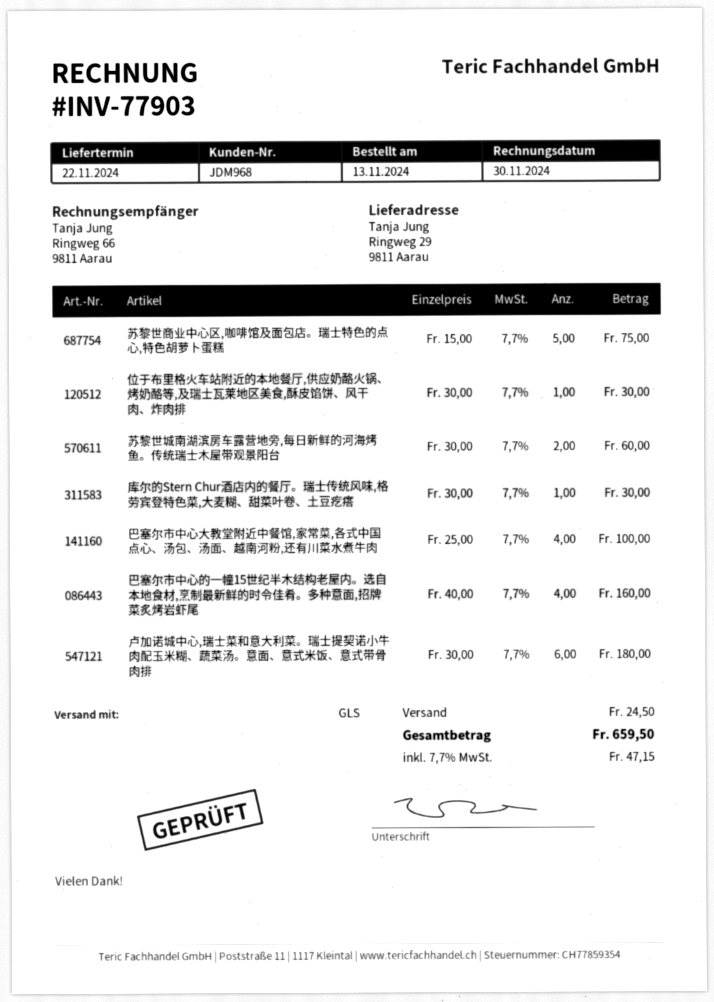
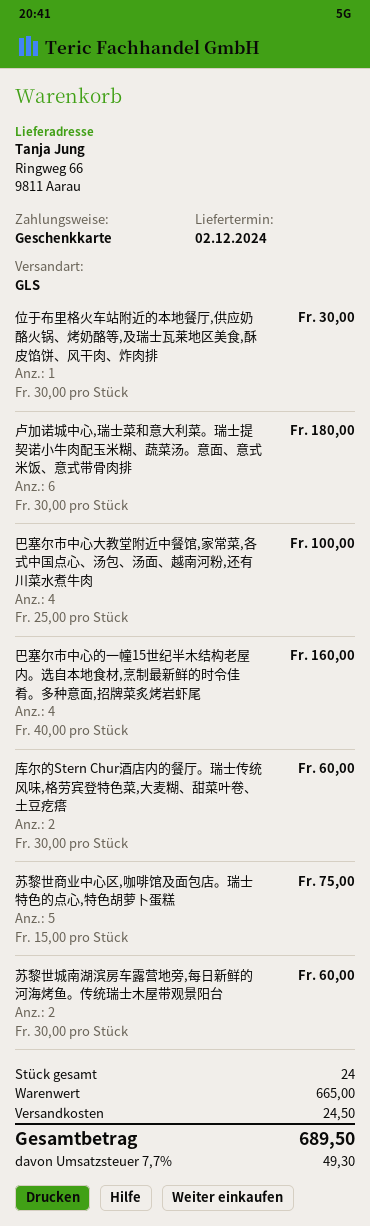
delivery date: 2024-11-22 -> 2024-12-02
ship to: Ringweg 29, 9811 Aarau -> Ringweg 66, 9811 Aarau
库尔的Stern Chur酒店内的餐厅。瑞士传统风味,格劳宾登特色菜,大麦糊、甜菜叶卷、土豆疙瘩: 1 x 30.00 = 30.00 -> 2 x 30.00 = 60.00
tax: 7.7% = 47.15 -> 7.7% = 49.30
total: 659.50 -> 689.50

